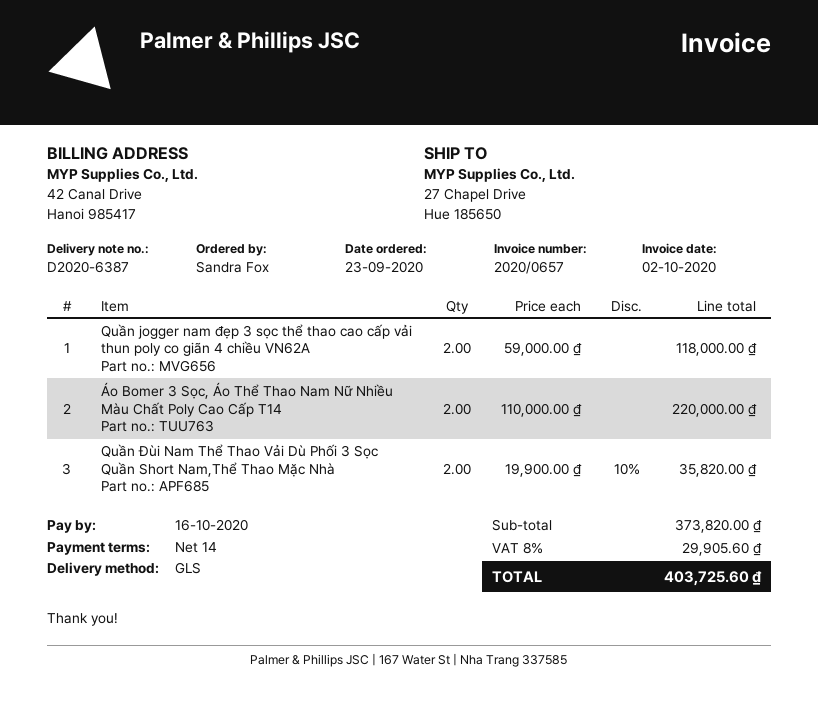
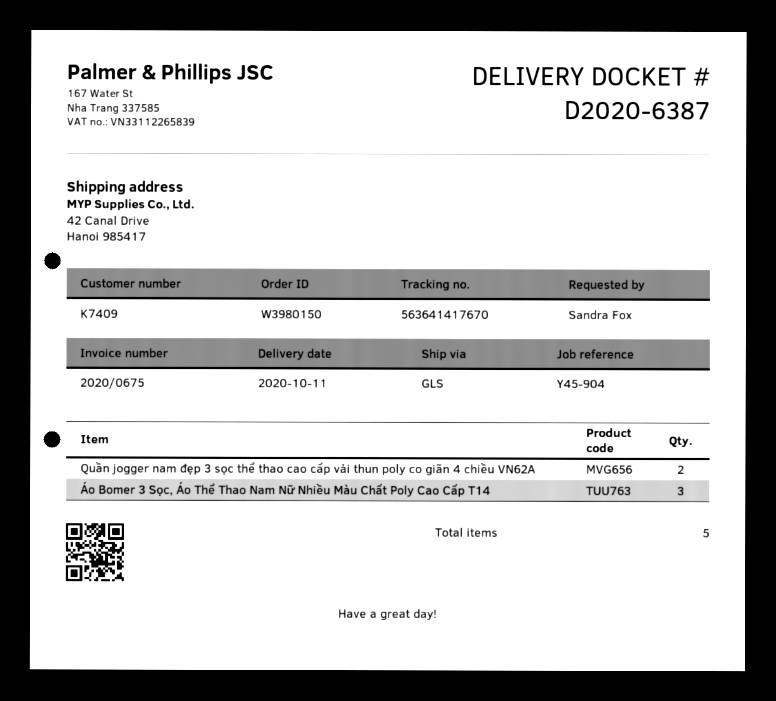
invoice number: 2020/0657 -> 2020/0675
ship to: 27 Chapel Drive, Hue 185650 -> 42 Canal Drive, Hanoi 985417
Áo Bomer 3 Sọc, Áo Thể Thao Nam Nữ Nhiều Màu Chất Poly Cao Cấp T14: 2 -> 3
Quần Đùi Nam Thể Thao Vải Dù Phối 3 Sọc Quần Short Nam,Thể Thao Mặc Nhà: 2 -> none

